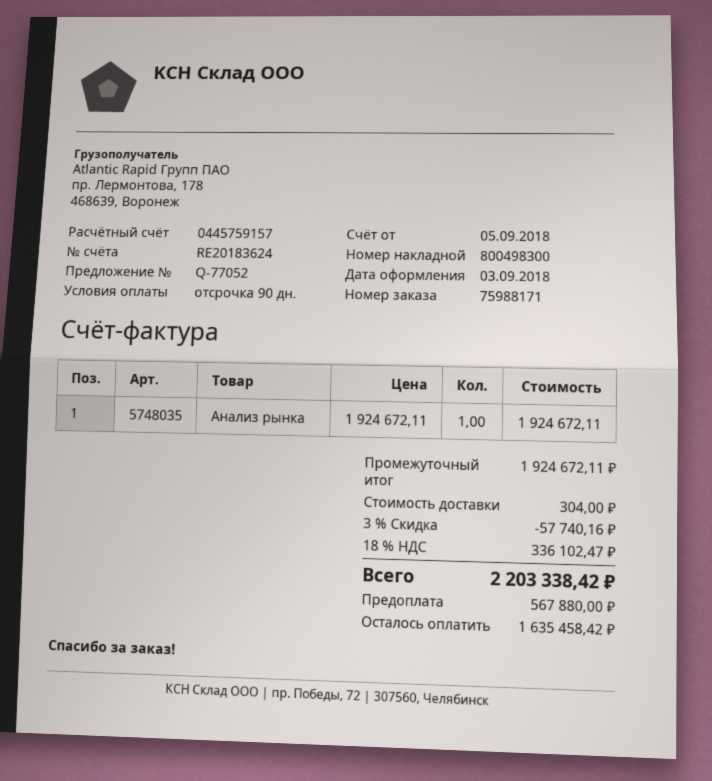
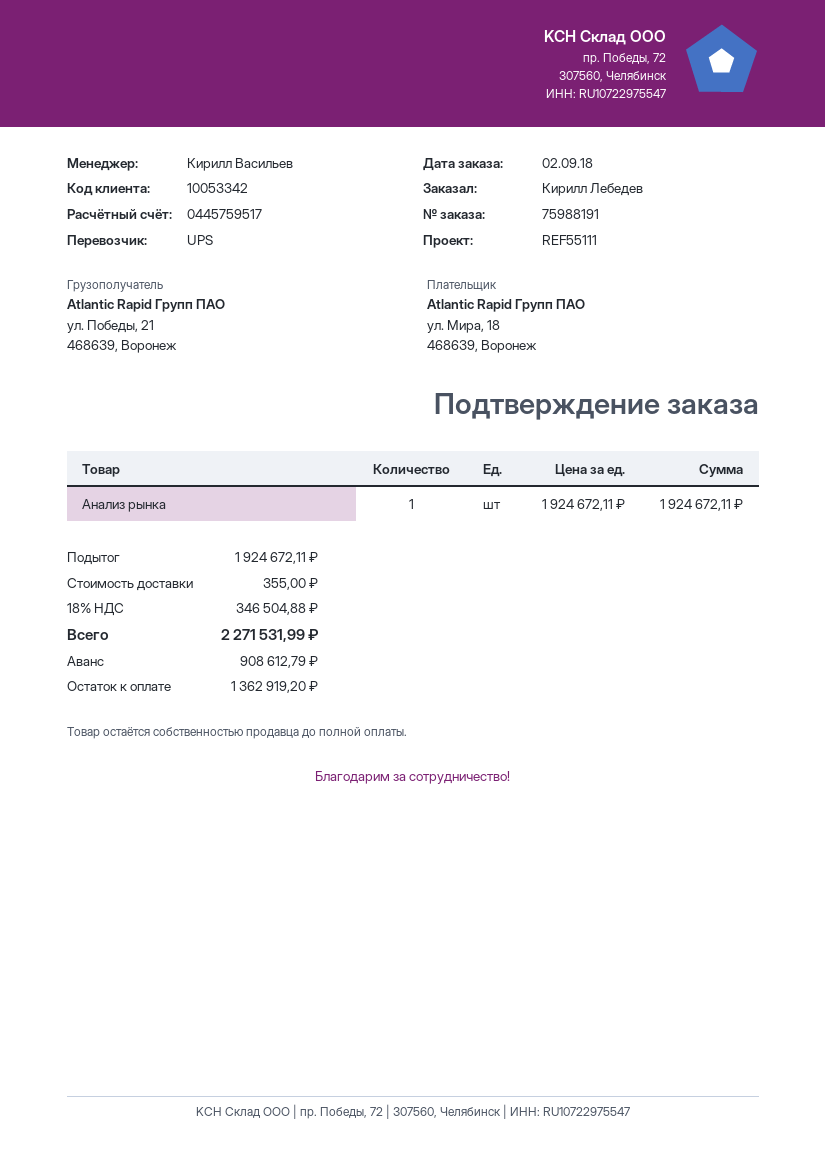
order number: 75988171 -> 75988191
order date: 2018-09-03 -> 2018-09-02
bank account: 0445759157 -> 0445759517
ship to: пр. Лермонтова, 178, 468639, Воронеж -> ул. Победы, 21, 468639, Воронеж
discount: 3% = 57740.16 -> none
shipping: 304.00 -> 355.00
tax: 18% = 336102.47 -> 18% = 346504.88
total: 2203338.42 -> 2271531.99
deposit: 567880.00 -> 908612.79
balance: 1635458.42 -> 1362919.20

